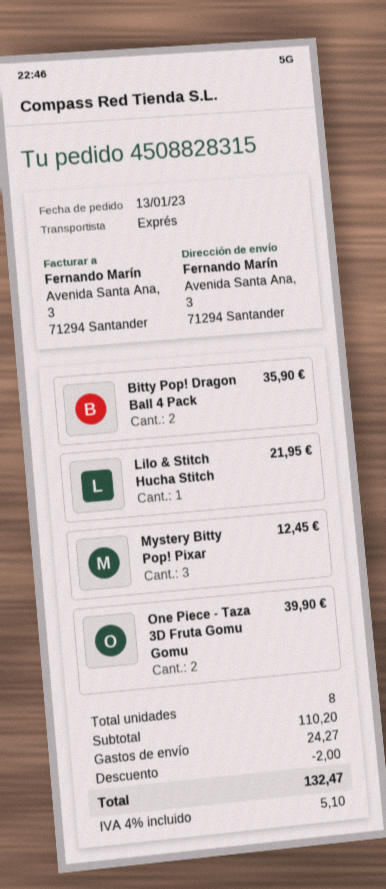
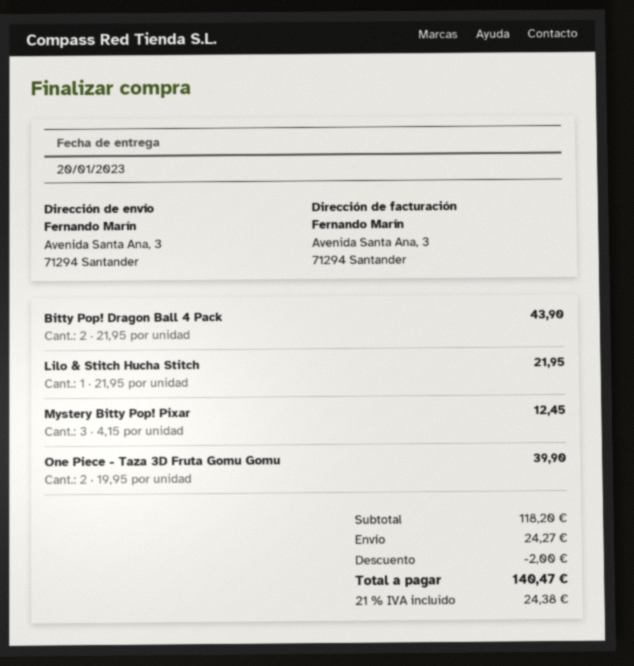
Bitty Pop! Dragon Ball 4 Pack: 2 for 35.90 -> 2 for 43.90
subtotal: 110.20 -> 118.20
tax: 4% = 5.10 -> 21% = 24.38
total: 132.47 -> 140.47

